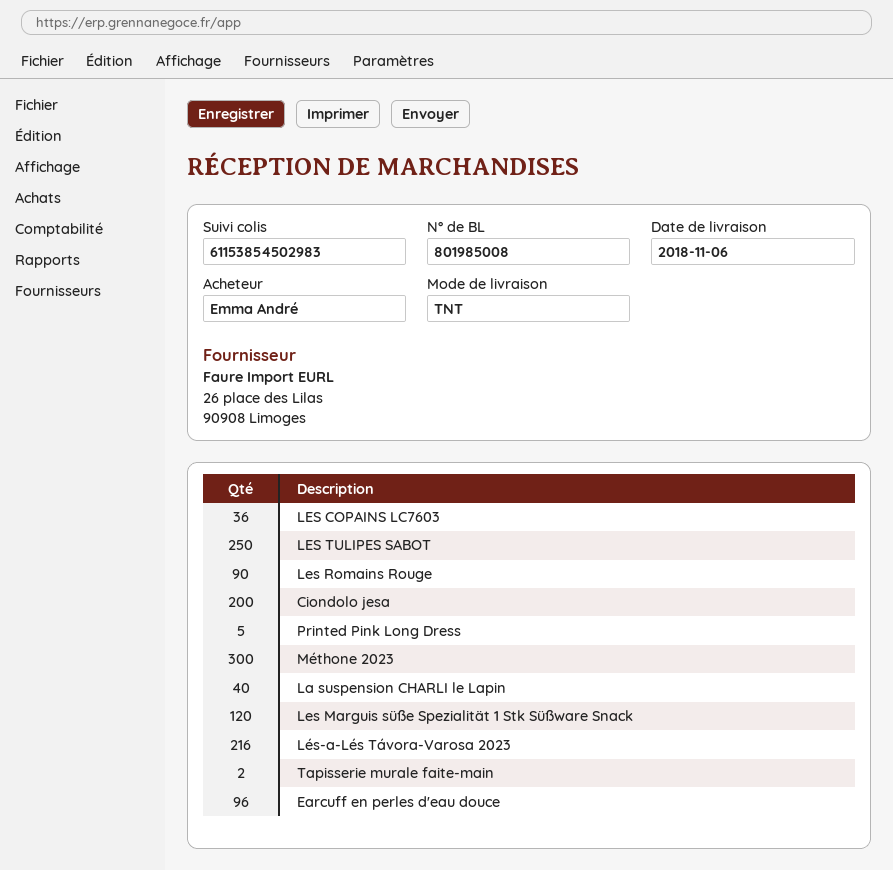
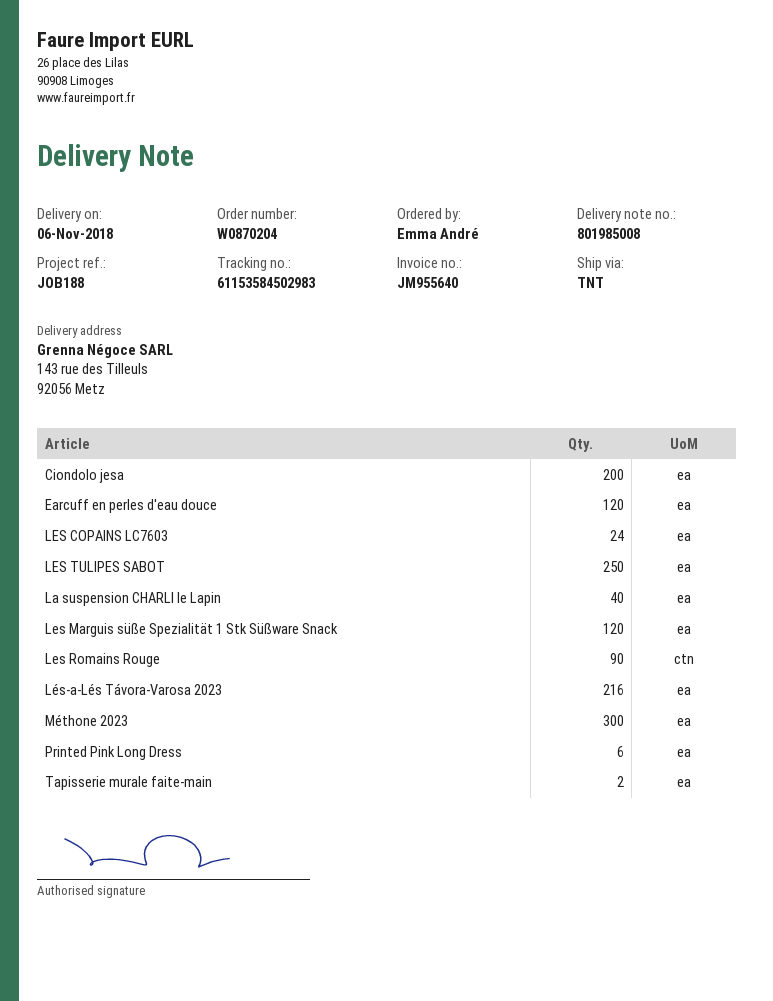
tracking number: 61153854502983 -> 61153584502983
LES COPAINS LC7603: 36 -> 24
Printed Pink Long Dress: 5 -> 6
Earcuff en perles d'eau douce: 96 -> 120

